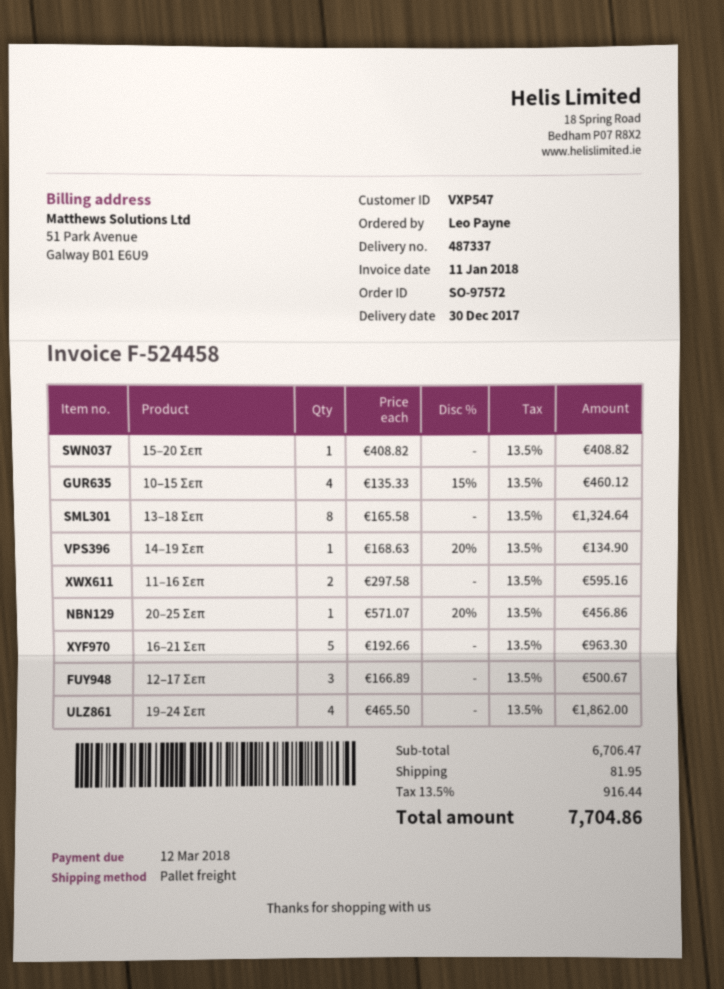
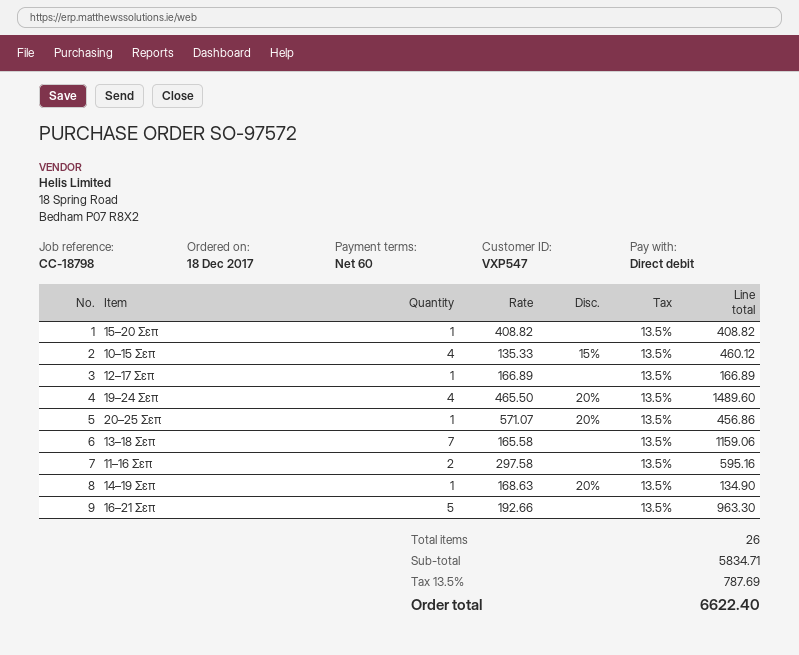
13–18 Σεπ: 8 x 165.58 = 1324.64 -> 7 x 165.58 = 1159.06
12–17 Σεπ: 3 x 166.89 = 500.67 -> 1 x 166.89 = 166.89
19–24 Σεπ: 4 x 465.50 = 1862.00 -> 4 x 465.50 - 20% = 1489.60
subtotal: 6706.47 -> 5834.71
shipping: 81.95 -> none
tax: 13.5% = 916.44 -> 13.5% = 787.69
total: 7704.86 -> 6622.40

